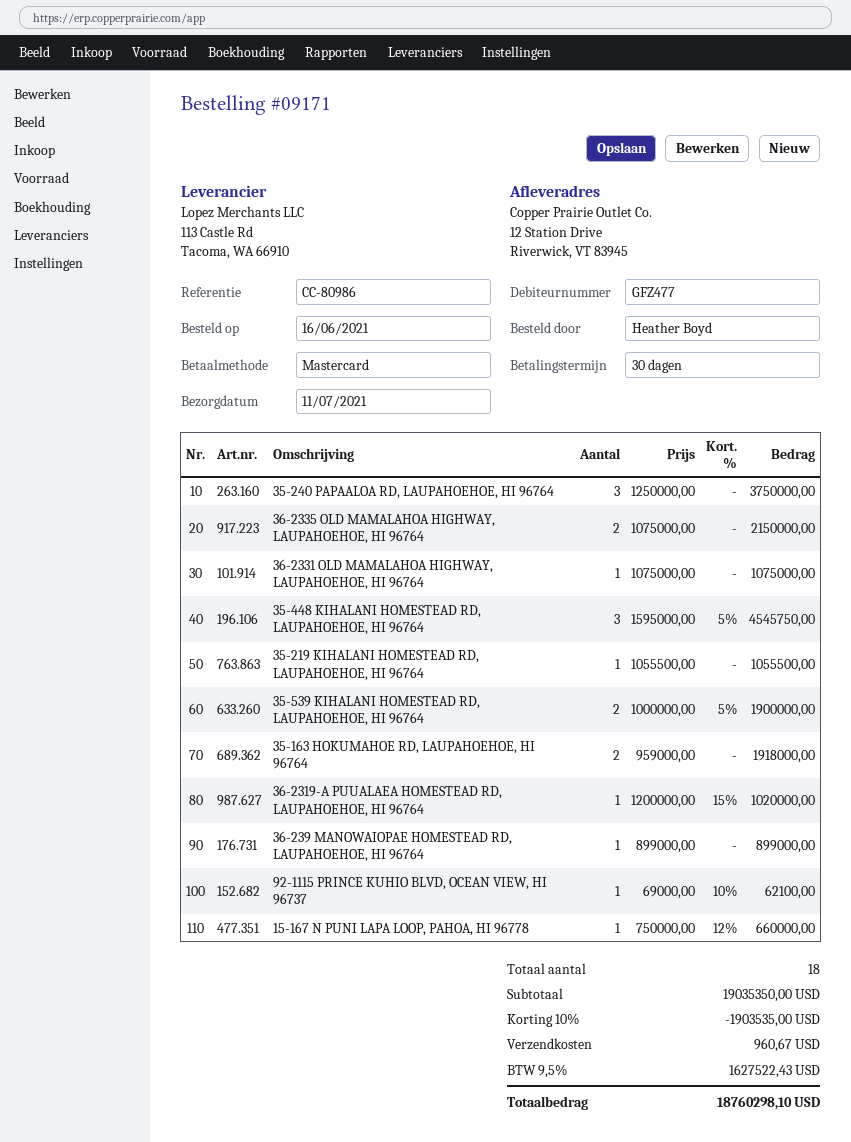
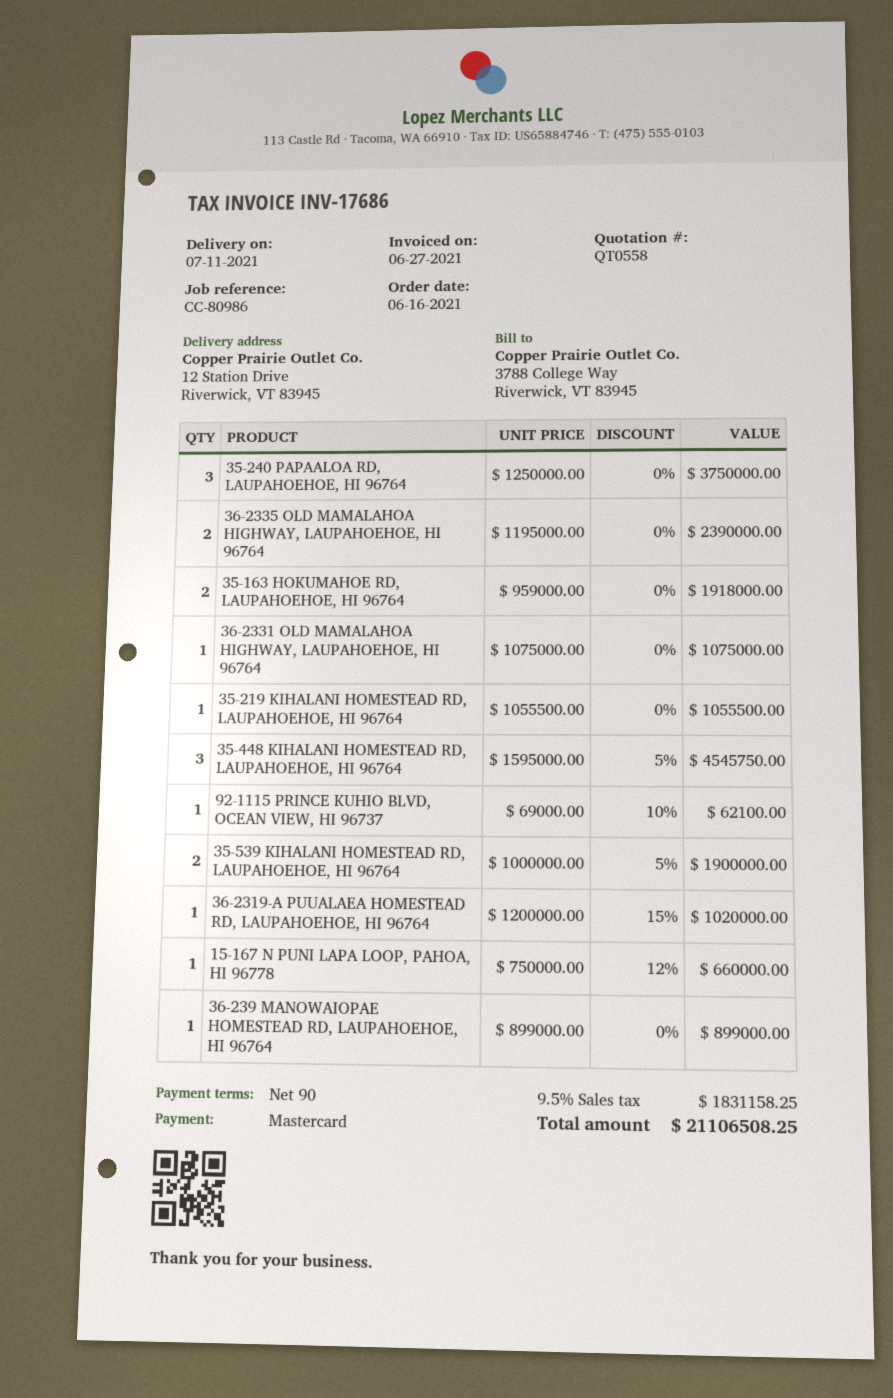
payment terms: 30 days -> 90 days
36-2335 OLD MAMALAHOA HIGHWAY, LAUPAHOEHOE, HI 96764: 2 x 1075000.00 = 2150000.00 -> 2 x 1195000.00 = 2390000.00
discount: 10% = 1903535.00 -> none
shipping: 960.67 -> none
tax: 9.5% = 1627522.43 -> 9.5% = 1831158.25
total: 18760298.10 -> 21106508.25

